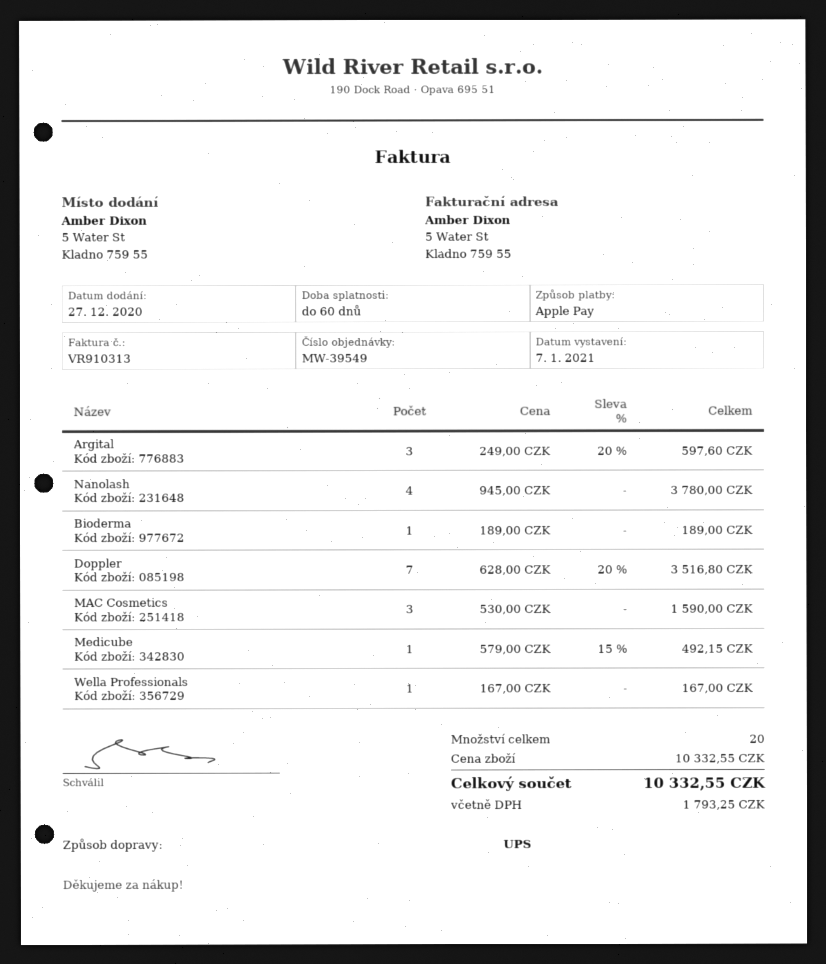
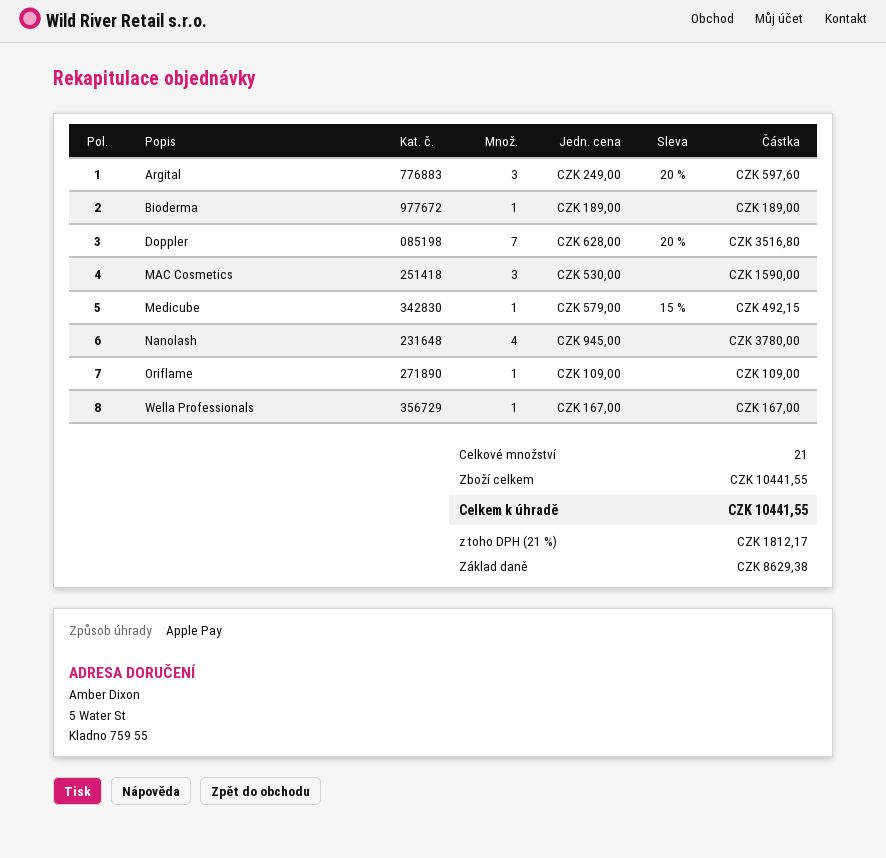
Oriflame: none -> 1 x 109.00 = 109.00
total quantity: 20 -> 21
subtotal: 10332.55 -> 10441.55
tax: 1793.25 -> 1812.17
total: 10332.55 -> 10441.55

